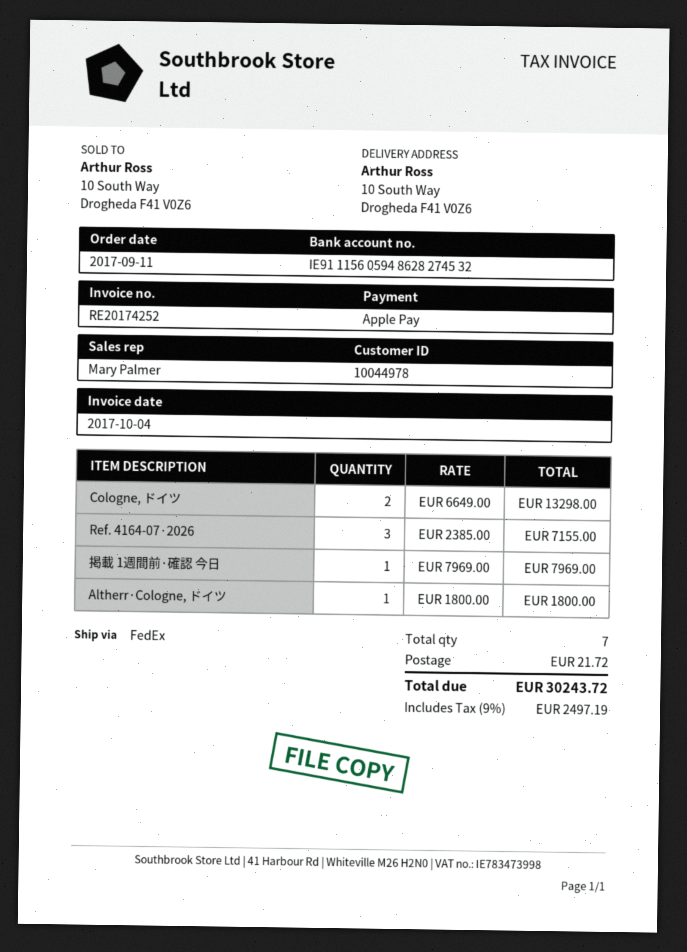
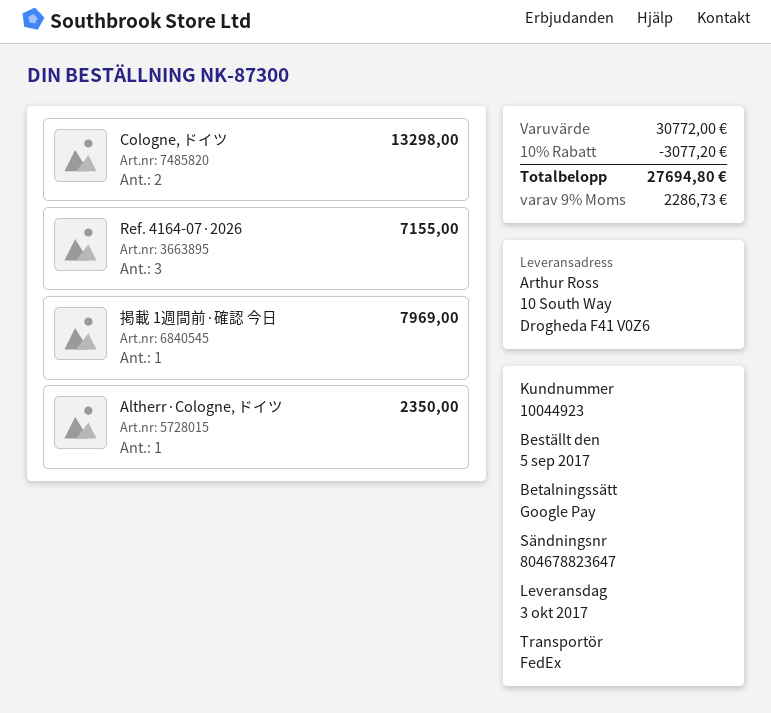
order date: 2017-09-11 -> 2017-09-05
customer number: 10044978 -> 10044923
payment method: Apple Pay -> Google Pay
Altherr·Cologne, ドイツ: 1 for 1800.00 -> 1 for 2350.00
discount: none -> 10% = 3077.20
shipping: 21.72 -> none
tax: 9% = 2497.19 -> 9% = 2286.73
total: 30243.72 -> 27694.80

